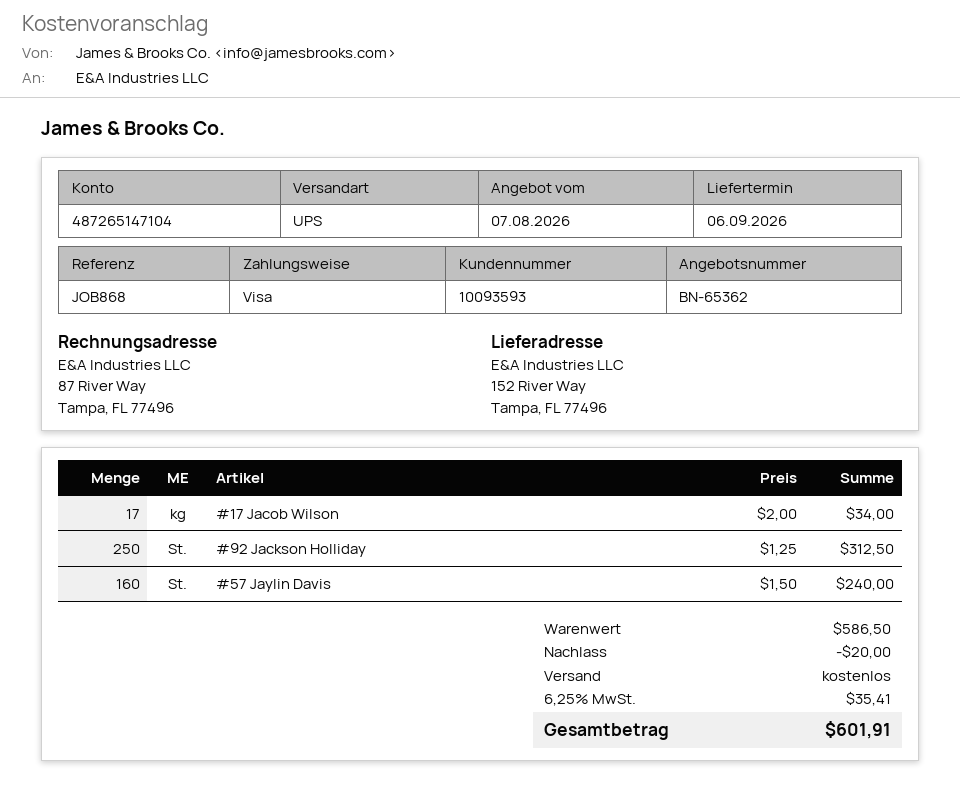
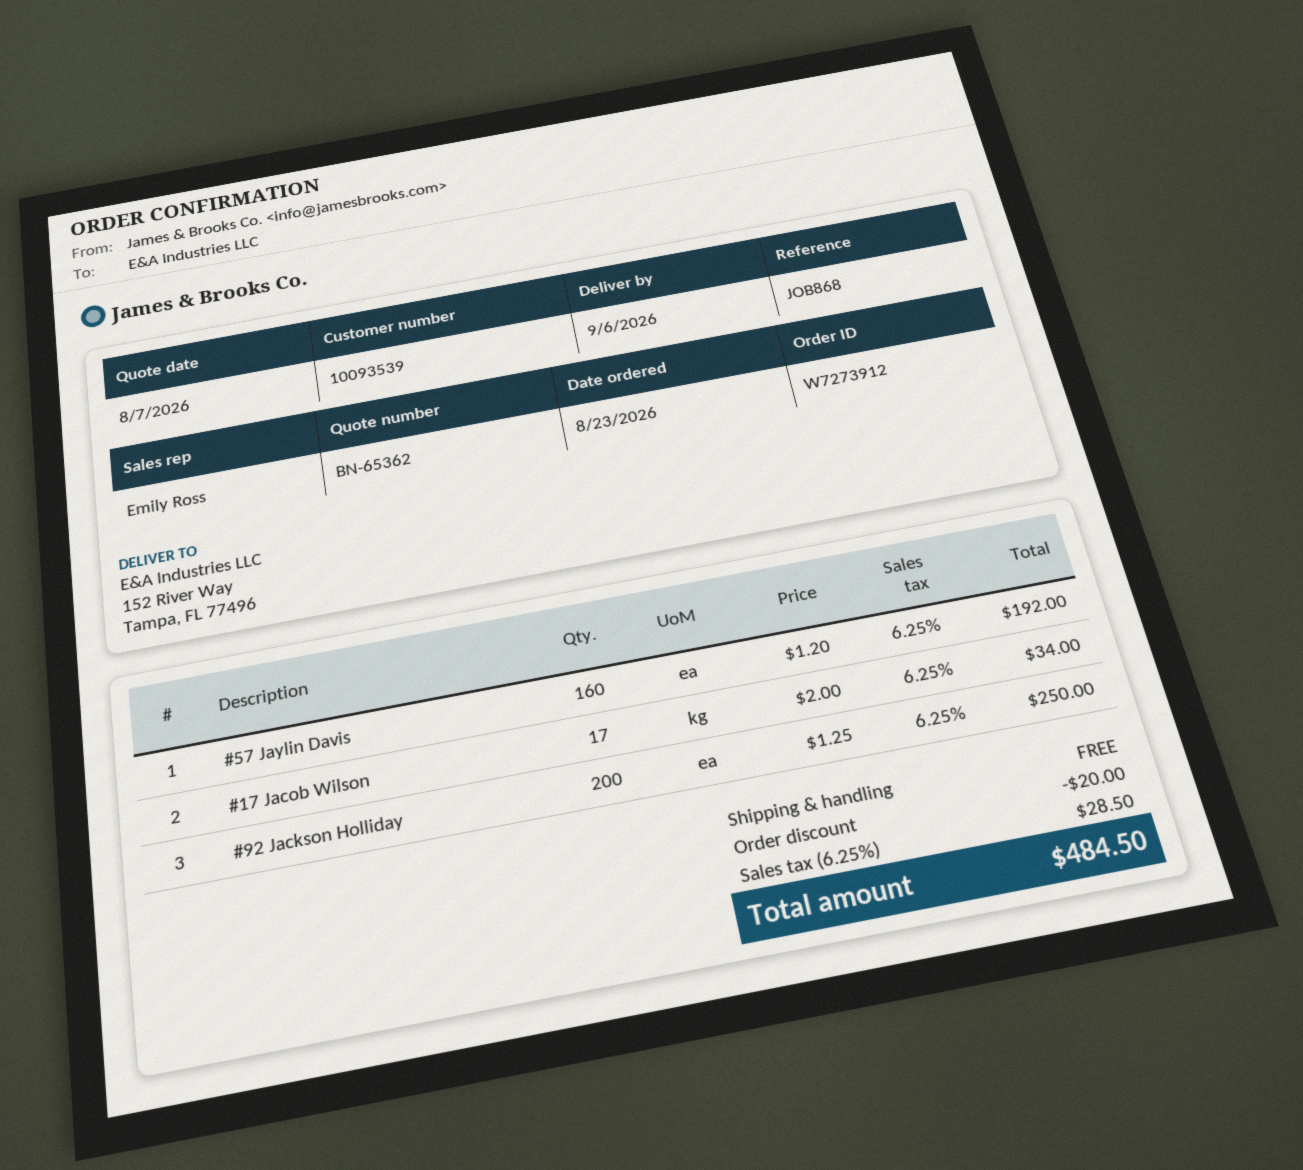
customer number: 10093593 -> 10093539
#92 Jackson Holliday: 250 x 1.25 = 312.50 -> 200 x 1.25 = 250.00
#57 Jaylin Davis: 160 x 1.50 = 240.00 -> 160 x 1.20 = 192.00
tax: 6.25% = 35.41 -> 6.25% = 28.50
total: 601.91 -> 484.50

